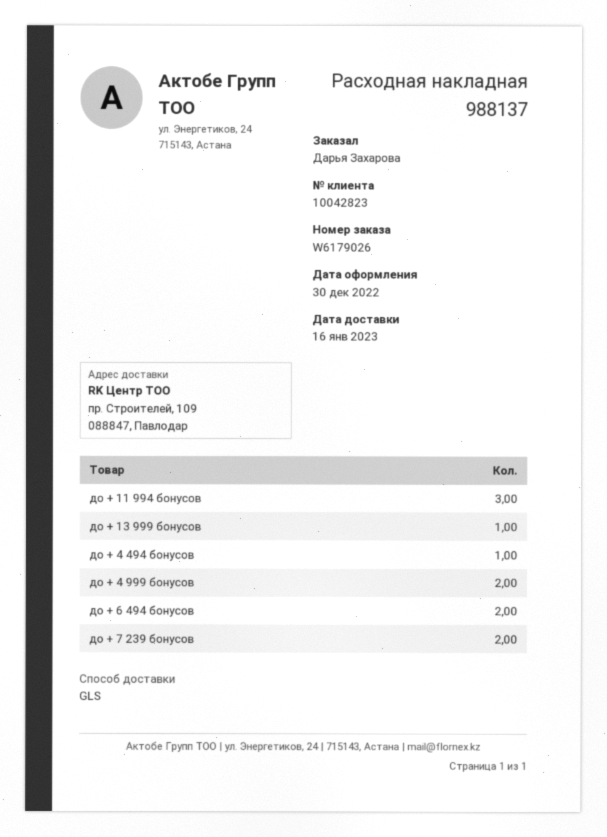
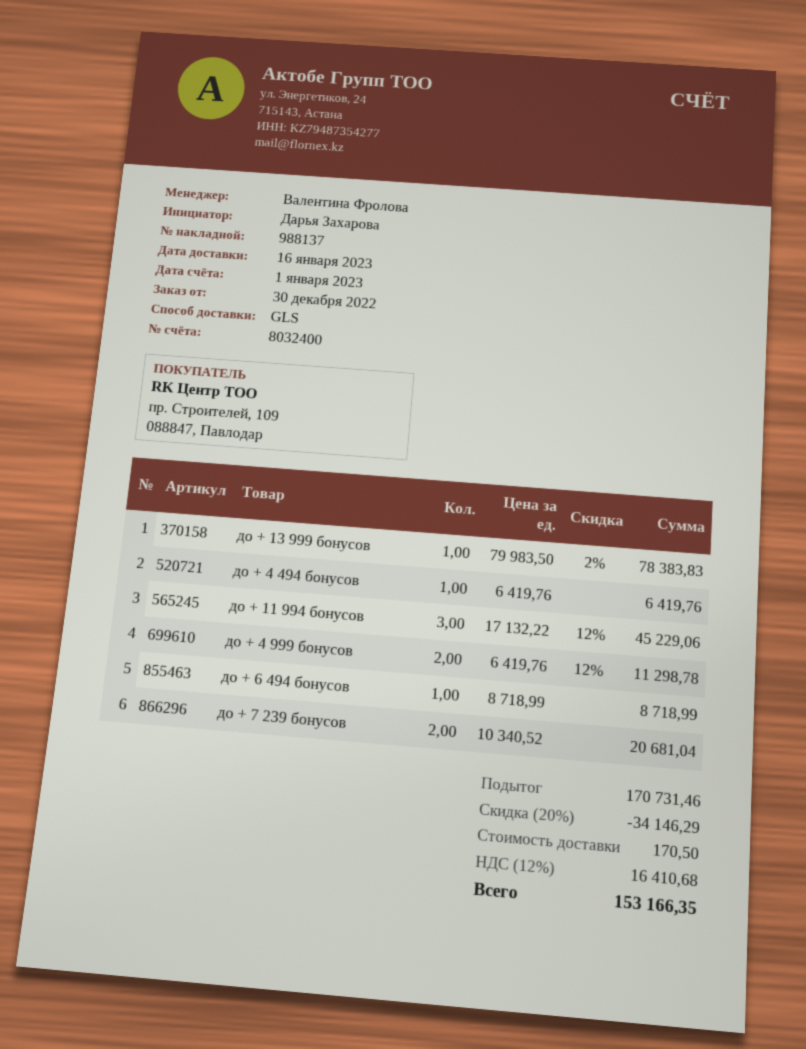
до + 6 494 бонусов: 2 -> 1

